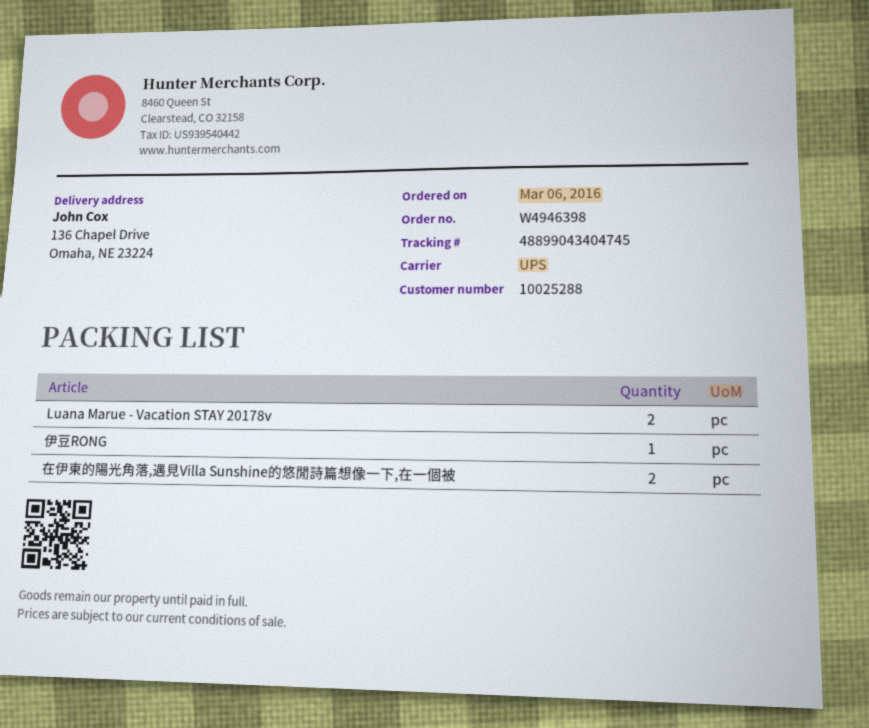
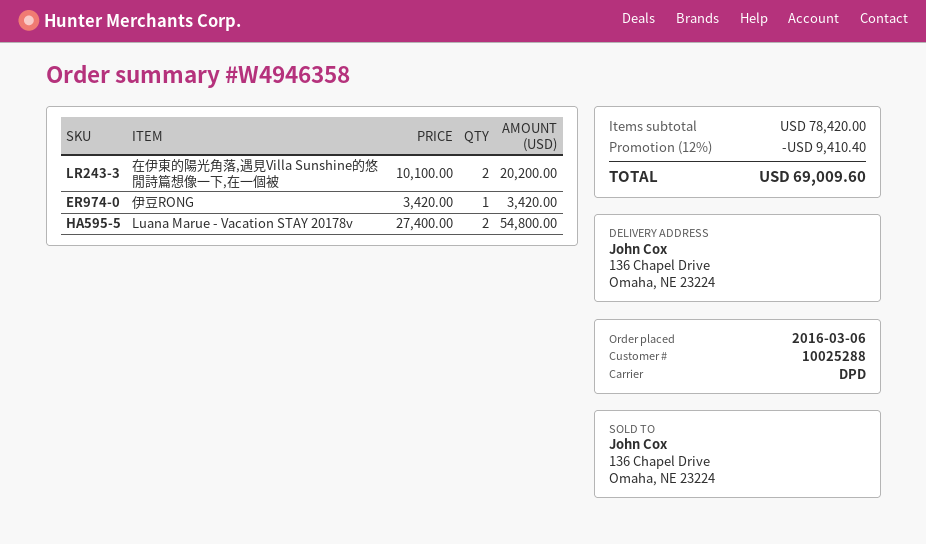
order number: W4946398 -> W4946358
shipping method: UPS -> DPD

